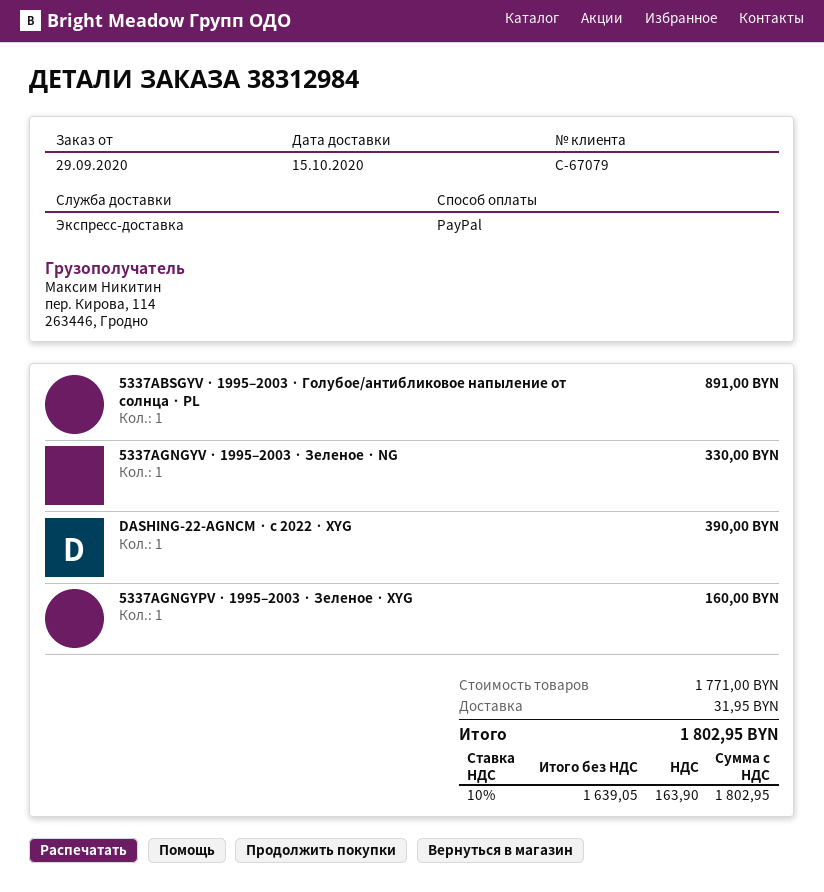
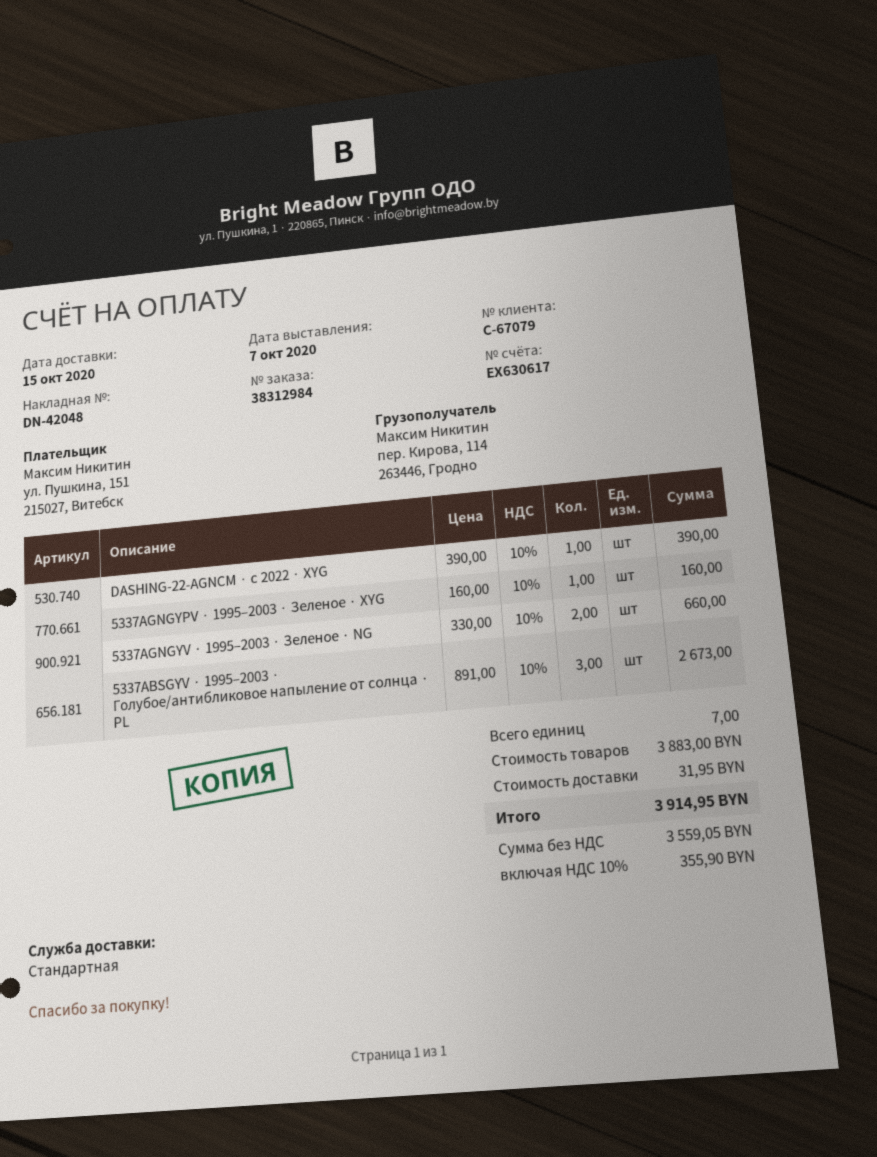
shipping method: express -> standard
5337ABSGYV · 1995–2003 · Голубое/антибликовое напыление от солнца · PL: 1 for 891.00 -> 3 for 2673.00
5337AGNGYV · 1995–2003 · Зеленое · NG: 1 for 330.00 -> 2 for 660.00
subtotal: 1771.00 -> 3883.00
net: 1639.05 -> 3559.05
tax: 10% = 163.90 -> 10% = 355.90
total: 1802.95 -> 3914.95

